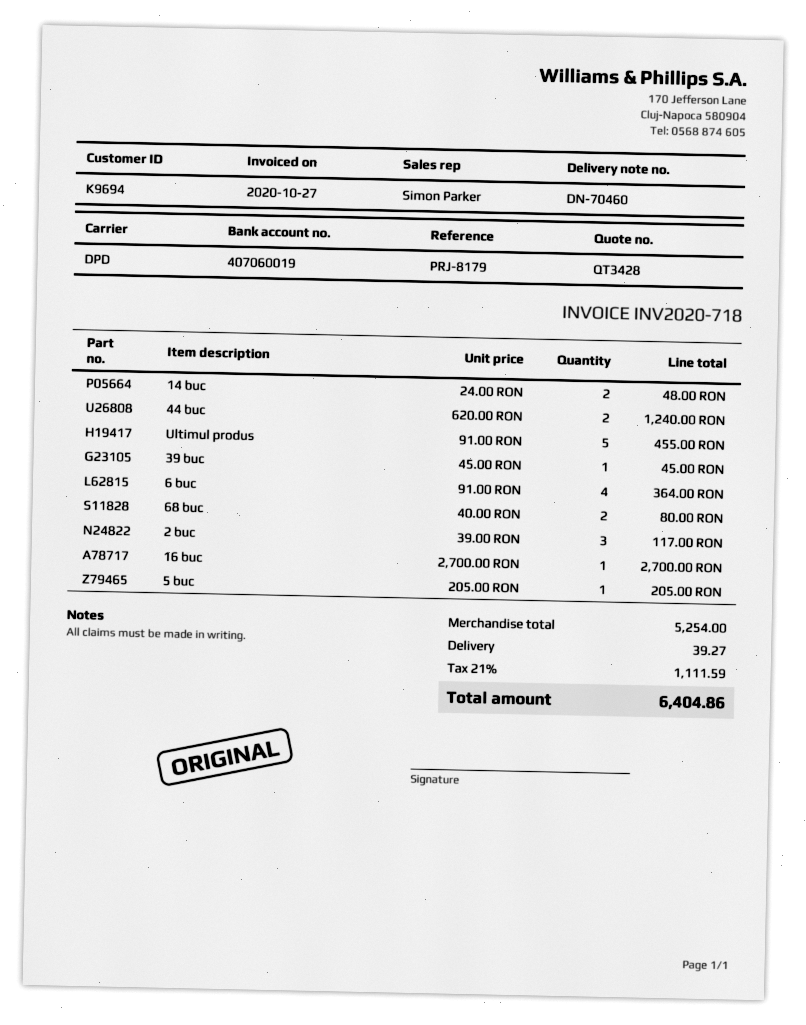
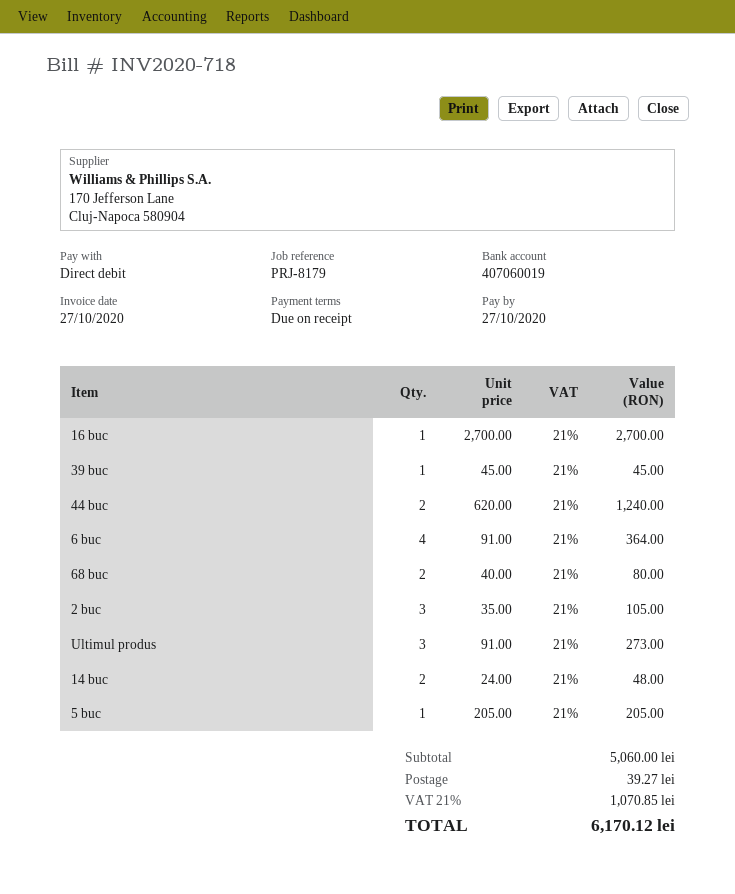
Ultimul produs: 5 x 91.00 = 455.00 -> 3 x 91.00 = 273.00
2 buc: 3 x 39.00 = 117.00 -> 3 x 35.00 = 105.00
subtotal: 5254.00 -> 5060.00
tax: 21% = 1111.59 -> 21% = 1070.85
total: 6404.86 -> 6170.12

